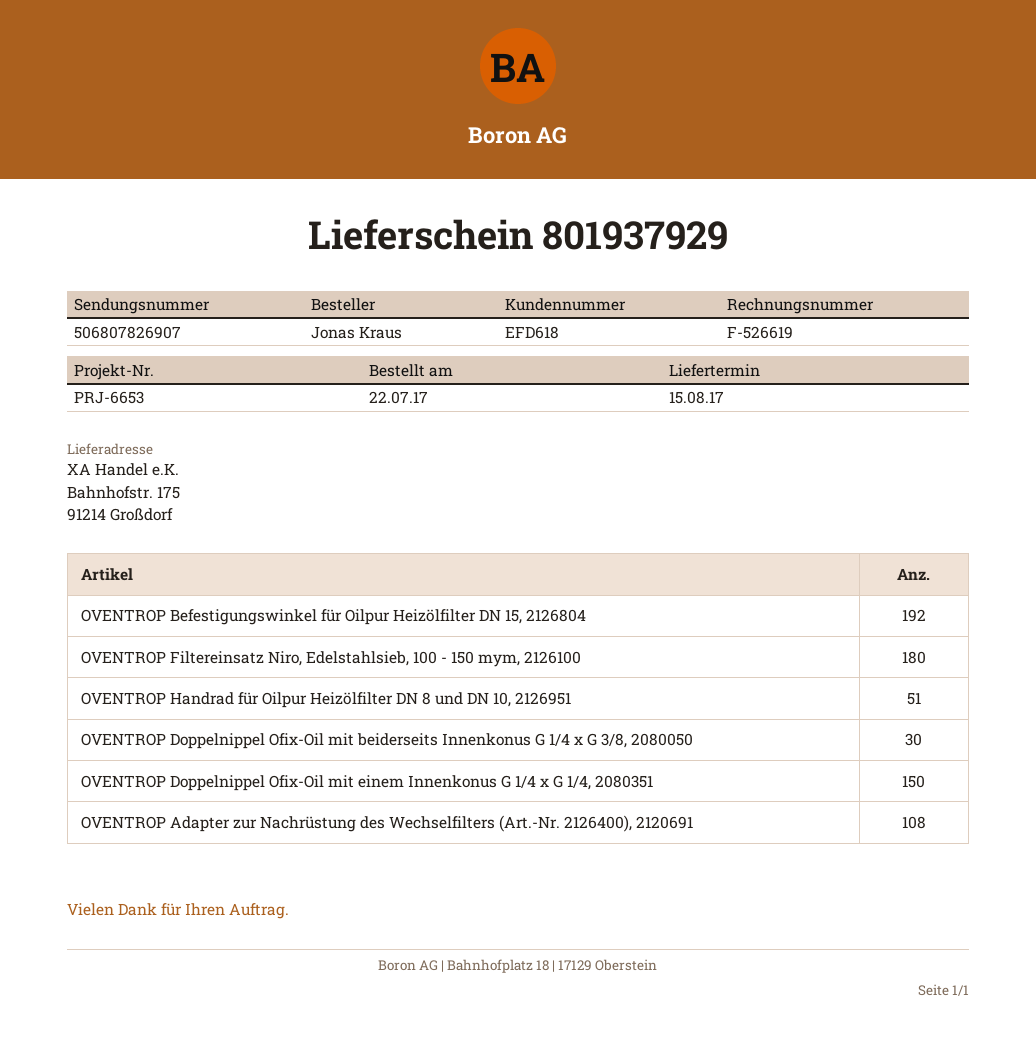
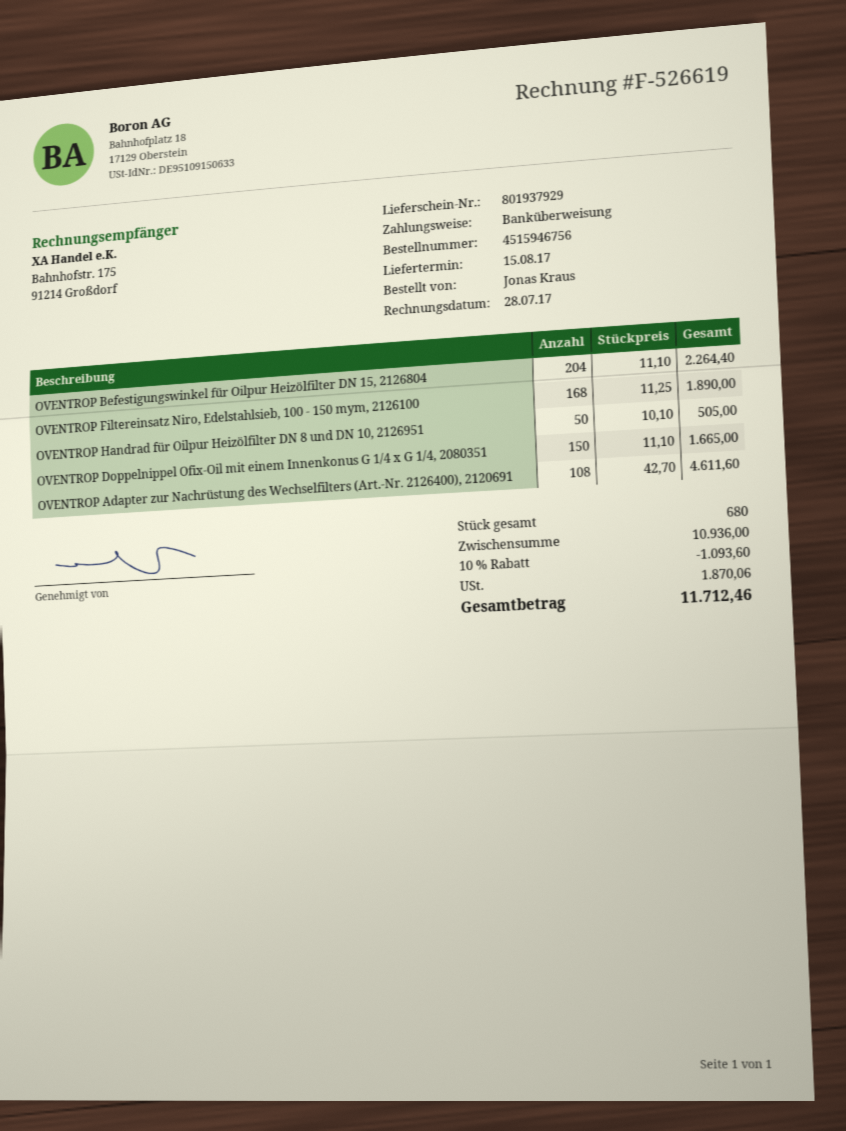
OVENTROP Befestigungswinkel für Oilpur Heizölfilter DN 15, 2126804: 192 -> 204
OVENTROP Filtereinsatz Niro, Edelstahlsieb, 100 - 150 mym, 2126100: 180 -> 168
OVENTROP Handrad für Oilpur Heizölfilter DN 8 und DN 10, 2126951: 51 -> 50
OVENTROP Doppelnippel Ofix-Oil mit beiderseits Innenkonus G 1/4 x G 3/8, 2080050: 30 -> none

